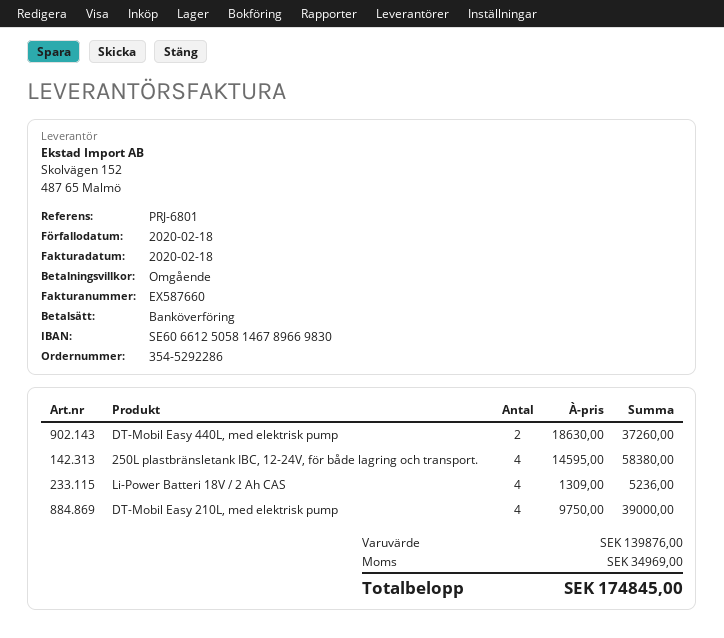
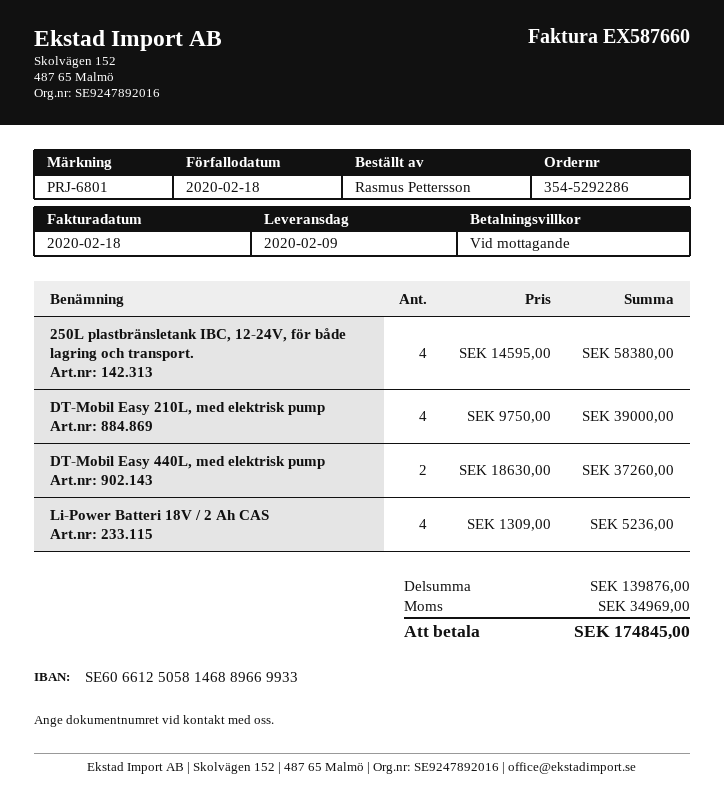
bank account: SE6066125058146789669830 -> SE6066125058146889669933

